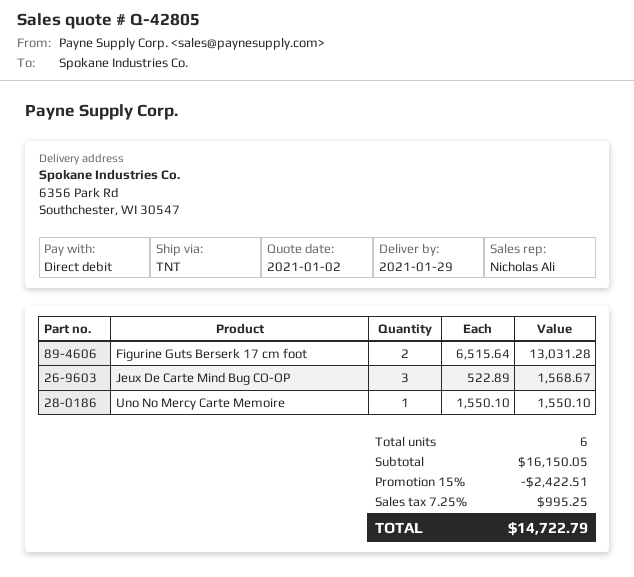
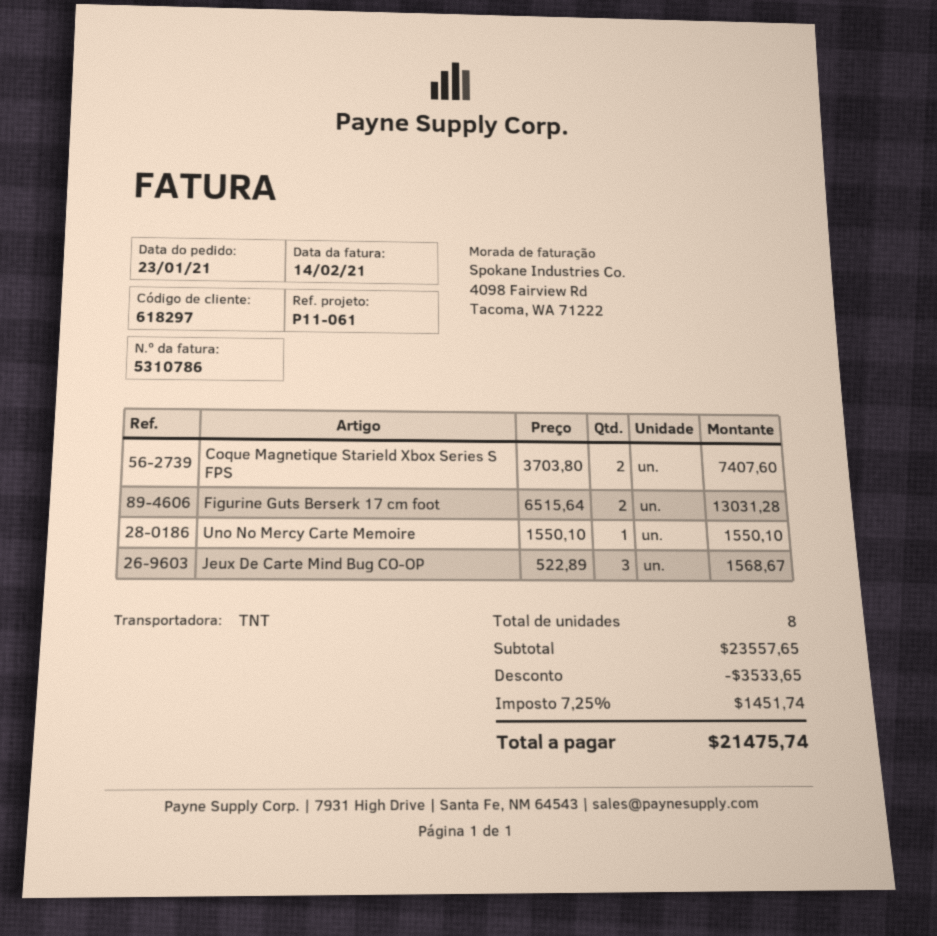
Coque Magnetique Starield Xbox Series S FPS: none -> 2 x 3703.80 = 7407.60
total quantity: 6 -> 8
subtotal: 16150.05 -> 23557.65
discount: 2422.51 -> 3533.65
tax: 7.25% = 995.25 -> 7.25% = 1451.74
total: 14722.79 -> 21475.74

